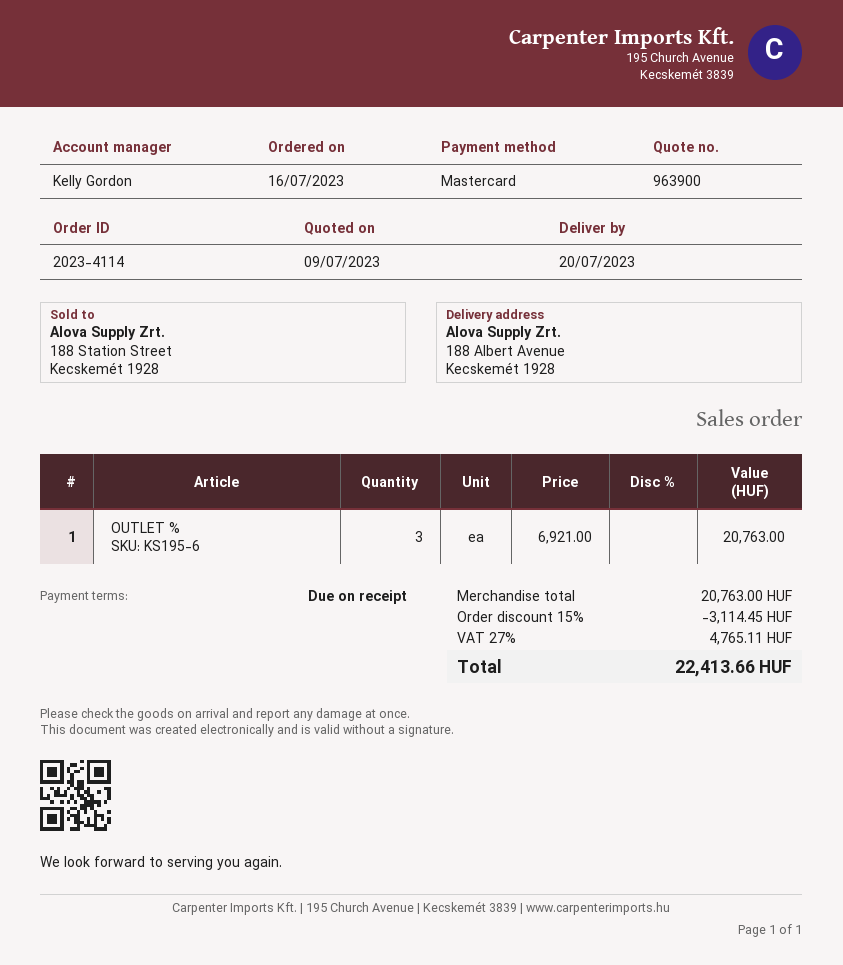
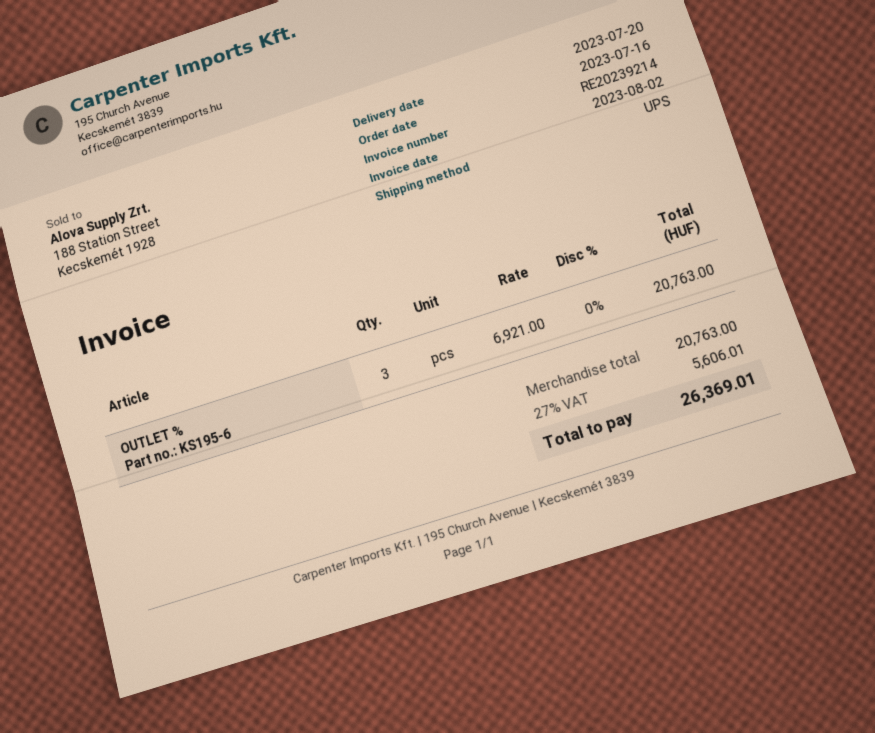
discount: 15% = 3114.45 -> none
tax: 27% = 4765.11 -> 27% = 5606.01
total: 22413.66 -> 26369.01

